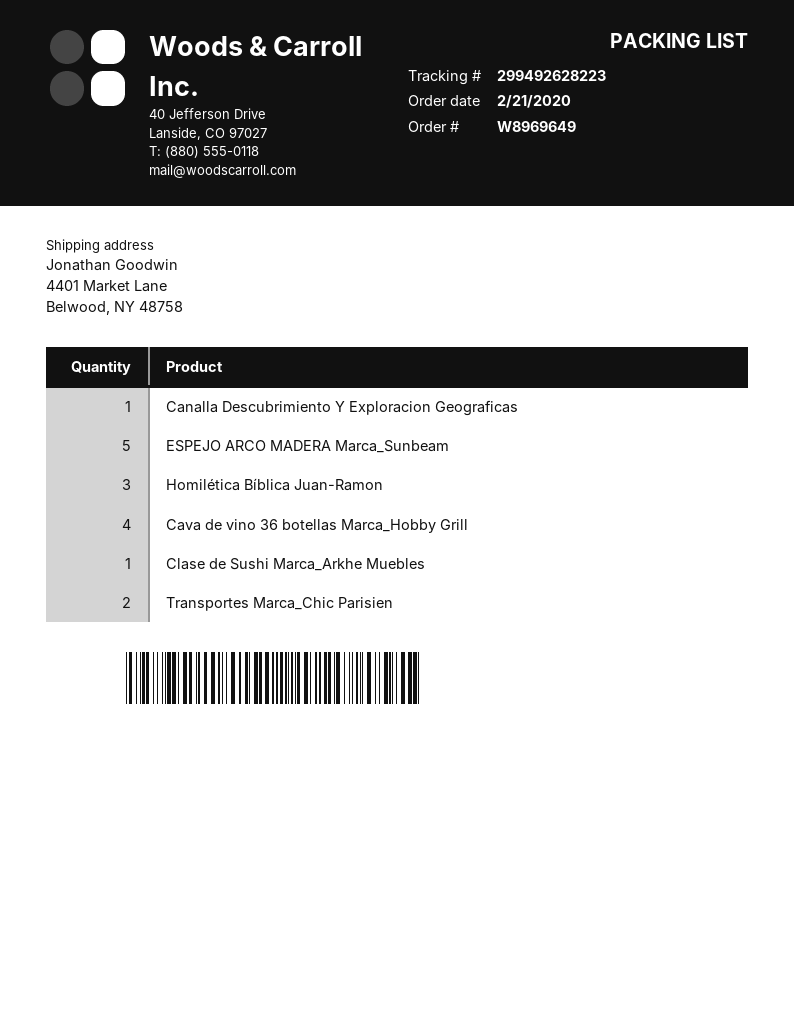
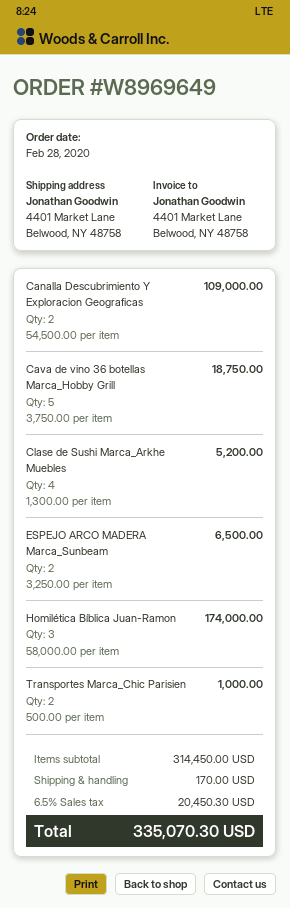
order date: 2020-02-21 -> 2020-02-28
Canalla Descubrimiento Y Exploracion Geograficas: 1 -> 2
ESPEJO ARCO MADERA Marca_Sunbeam: 5 -> 2
Cava de vino 36 botellas Marca_Hobby Grill: 4 -> 5
Clase de Sushi Marca_Arkhe Muebles: 1 -> 4

